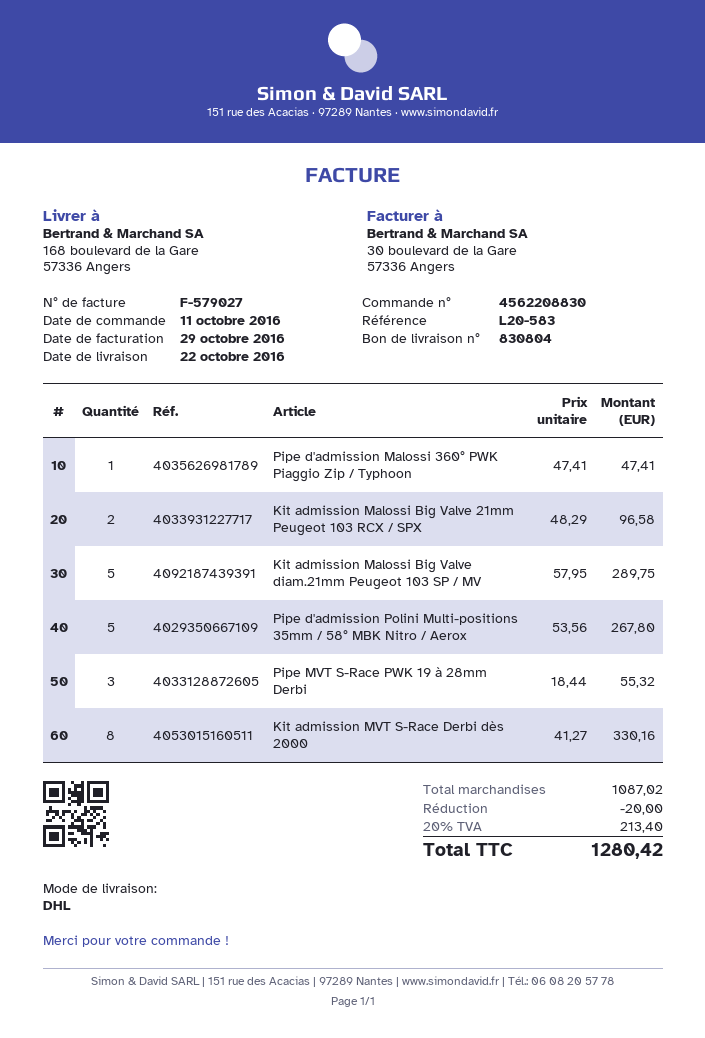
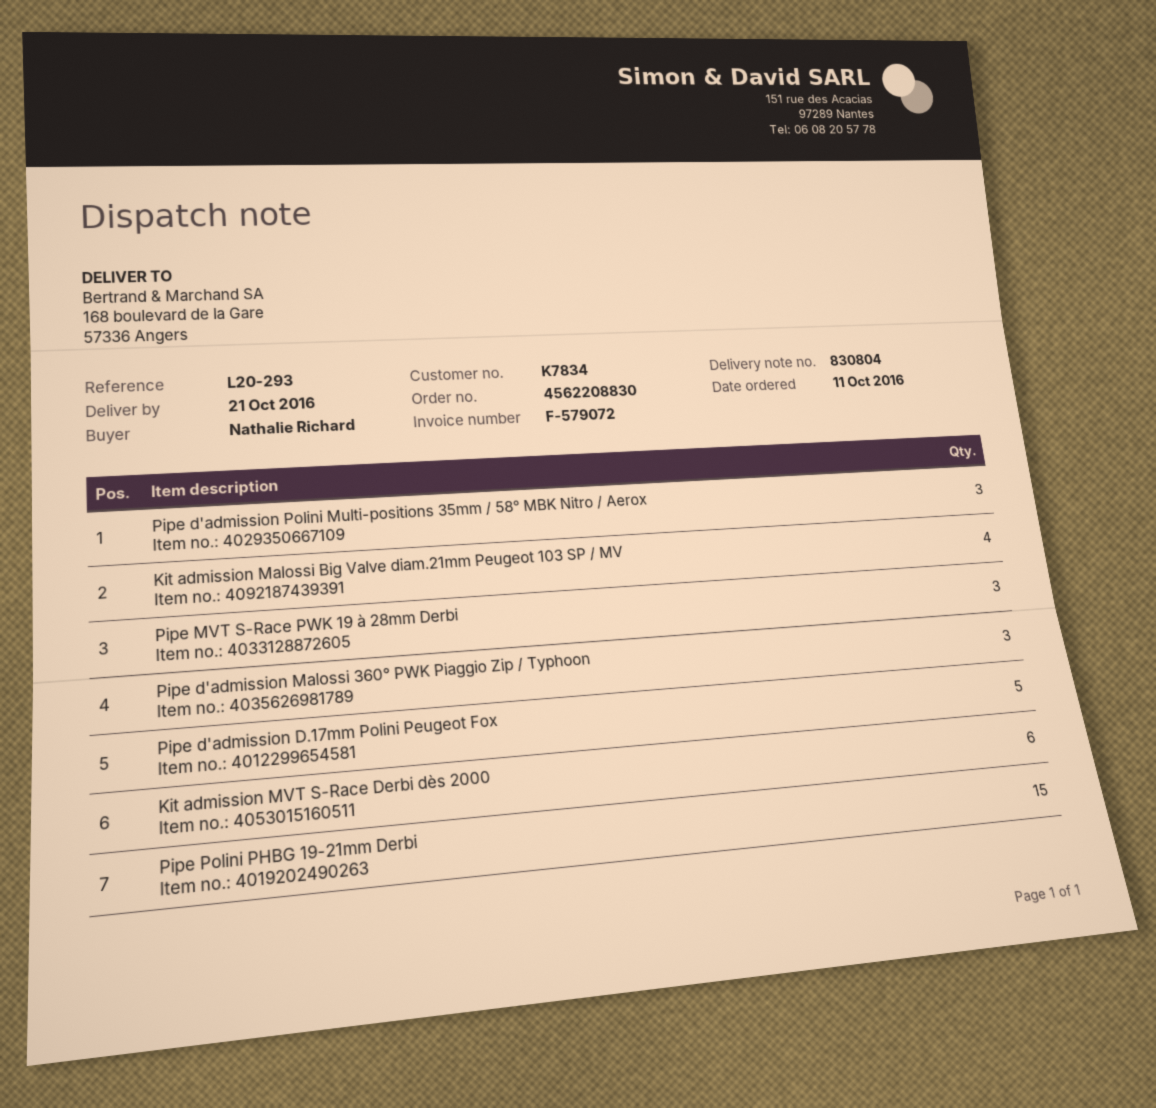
delivery date: 2016-10-22 -> 2016-10-21
invoice number: F-579027 -> F-579072
reference: L20-583 -> L20-293
Pipe d'admission Malossi 360° PWK Piaggio Zip / Typhoon: 1 -> 3
Kit admission Malossi Big Valve 21mm Peugeot 103 RCX / SPX: 2 -> none
Kit admission Malossi Big Valve diam.21mm Peugeot 103 SP / MV: 5 -> 4
Pipe d'admission Polini Multi-positions 35mm / 58° MBK Nitro / Aerox: 5 -> 3
Kit admission MVT S-Race Derbi dès 2000: 8 -> 6
Pipe d'admission D.17mm Polini Peugeot Fox: none -> 5
Pipe Polini PHBG 19-21mm Derbi: none -> 15

